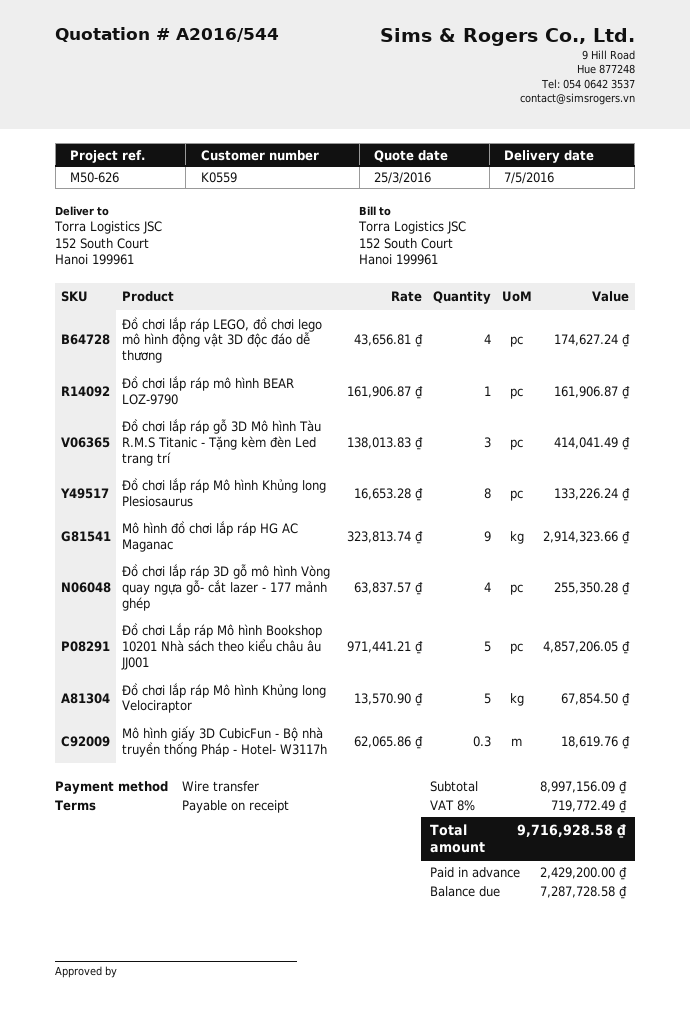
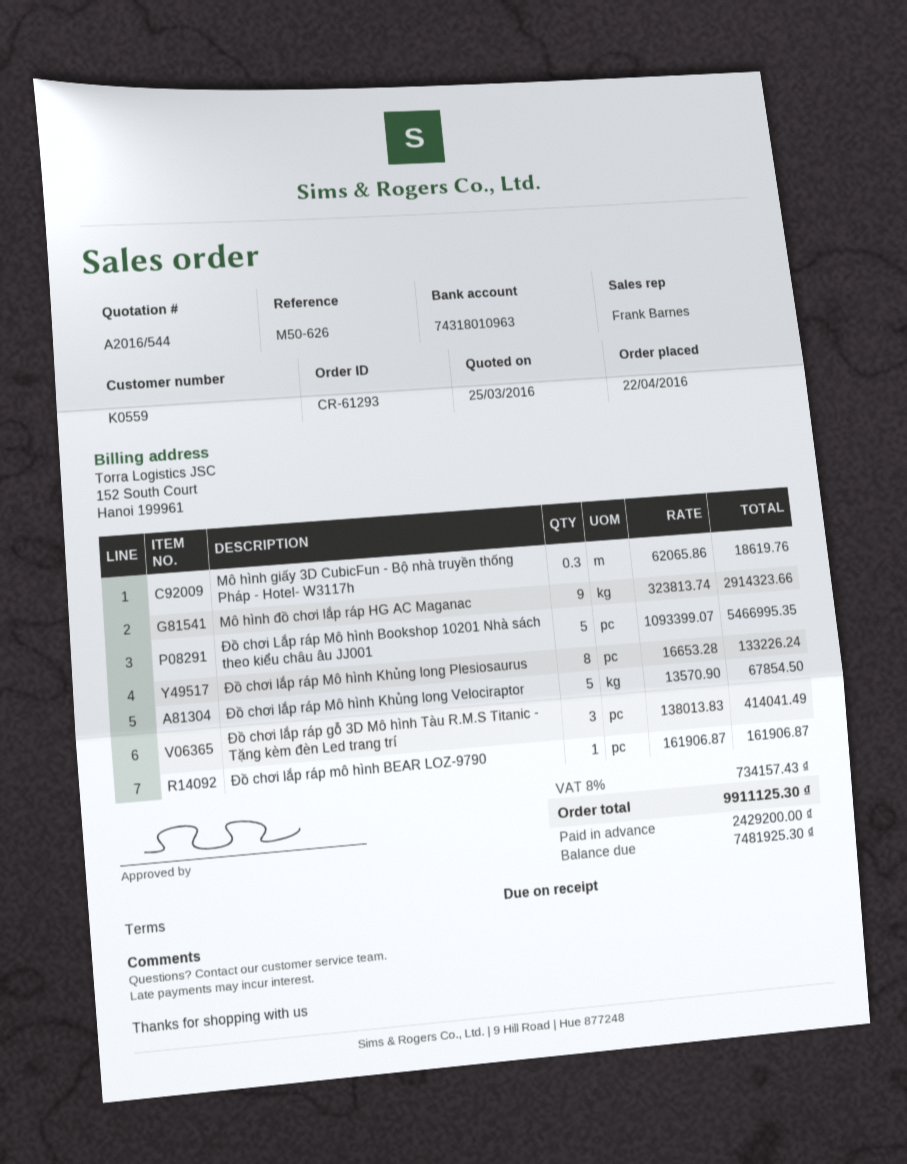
Đồ chơi lắp ráp LEGO, đồ chơi lego mô hình động vật 3D độc đáo dễ thương: 4 x 43656.81 = 174627.24 -> none
Đồ chơi lắp ráp 3D gỗ mô hình Vòng quay ngựa gỗ- cắt lazer - 177 mảnh ghép: 4 x 63837.57 = 255350.28 -> none
Đồ chơi Lắp ráp Mô hình Bookshop 10201 Nhà sách theo kiểu châu âu JJ001: 5 x 971441.21 = 4857206.05 -> 5 x 1093399.07 = 5466995.35
tax: 8% = 719772.49 -> 8% = 734157.43
total: 9716928.58 -> 9911125.30
balance: 7287728.58 -> 7481925.30

